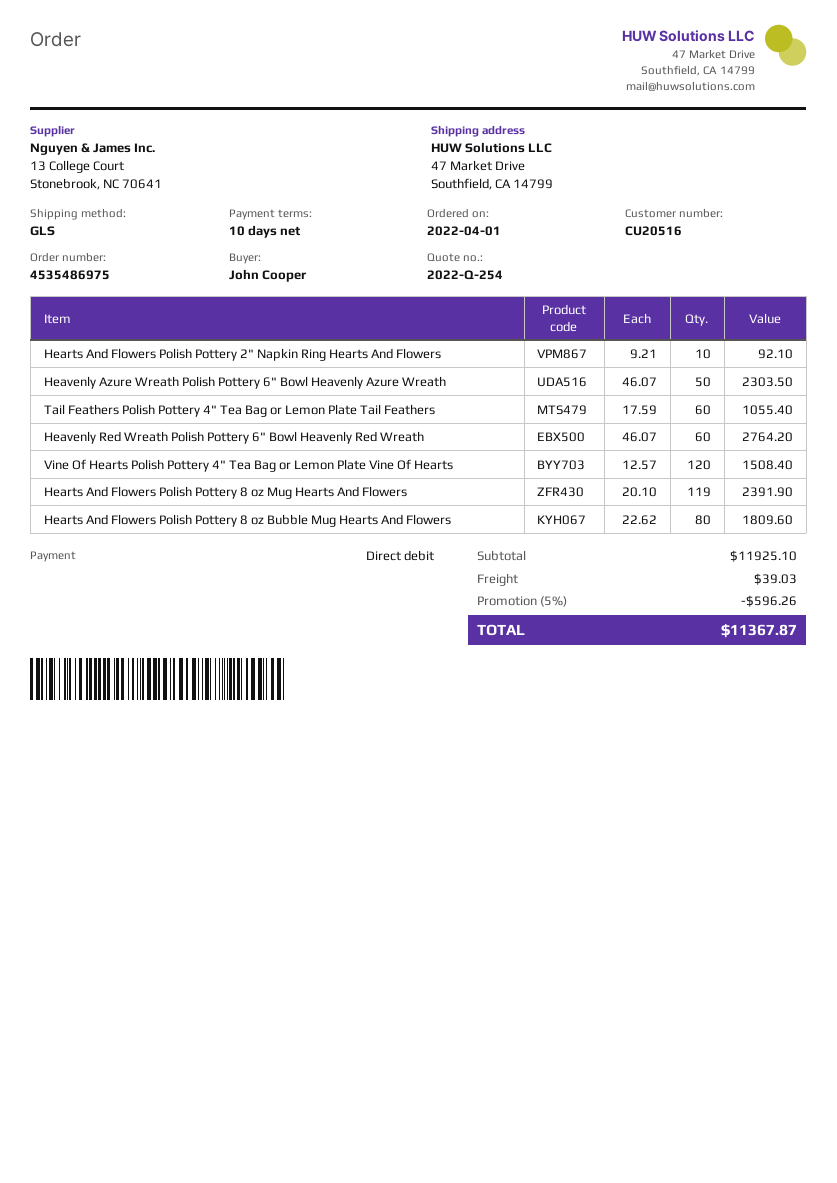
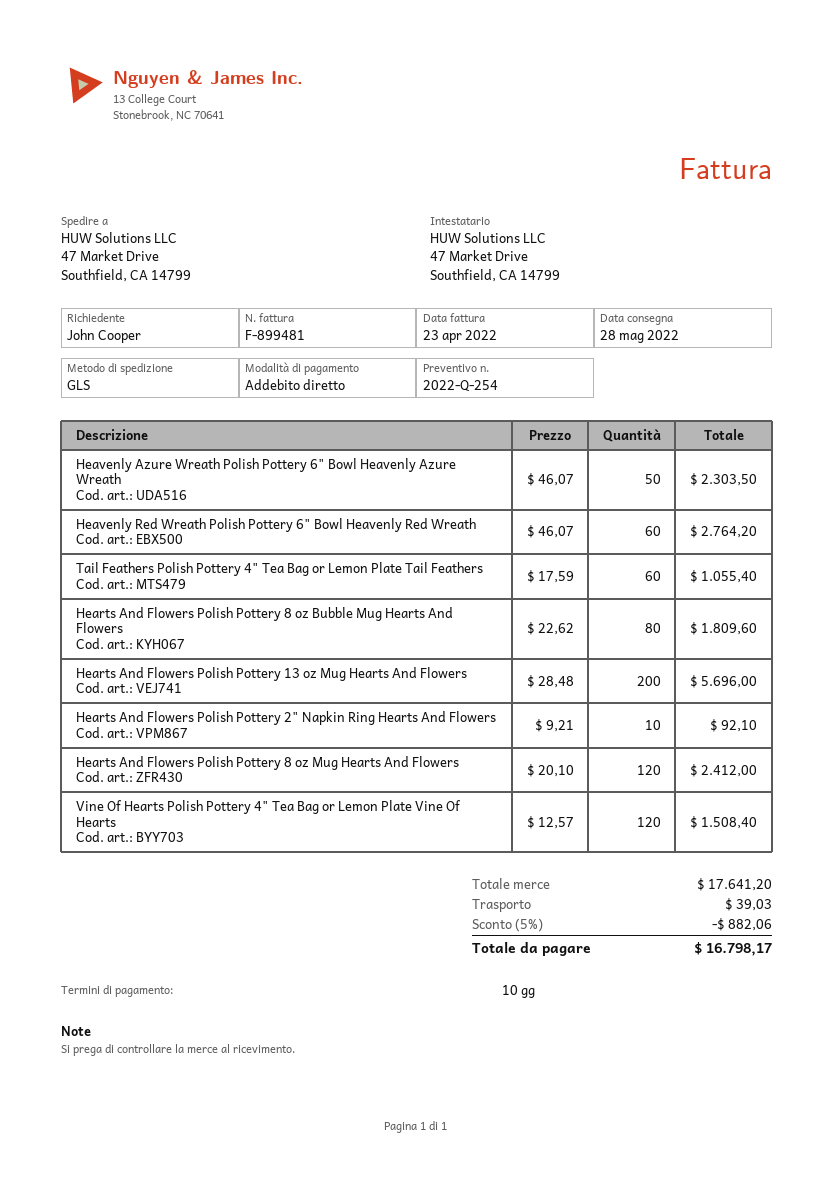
Hearts And Flowers Polish Pottery 8 oz Mug Hearts And Flowers: 119 x 20.10 = 2391.90 -> 120 x 20.10 = 2412.00
Hearts And Flowers Polish Pottery 13 oz Mug Hearts And Flowers: none -> 200 x 28.48 = 5696.00
subtotal: 11925.10 -> 17641.20
discount: 5% = 596.26 -> 5% = 882.06
total: 11367.87 -> 16798.17

